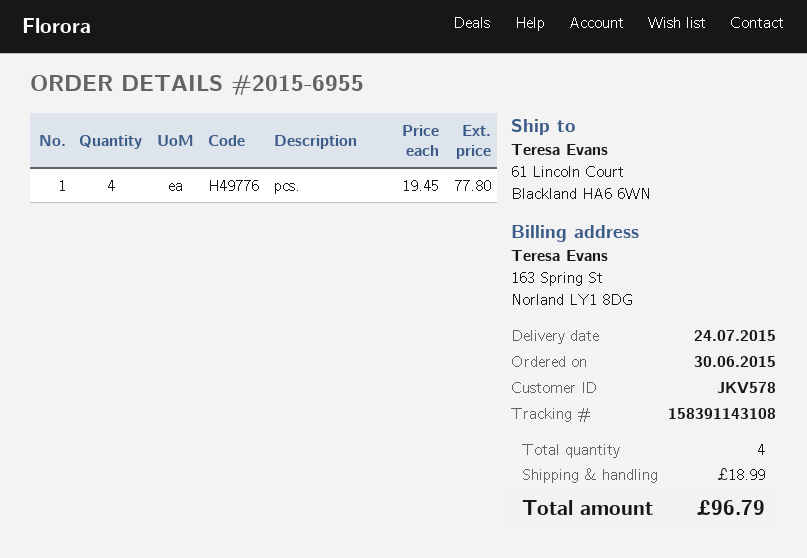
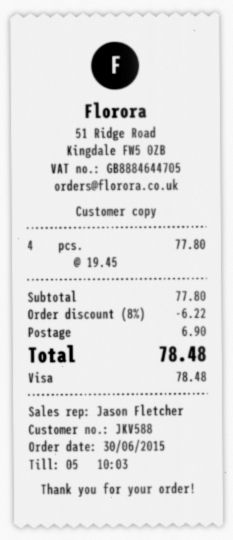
customer number: JKV578 -> JKV588
discount: none -> 8% = 6.22
shipping: 18.99 -> 6.90
total: 96.79 -> 78.48

